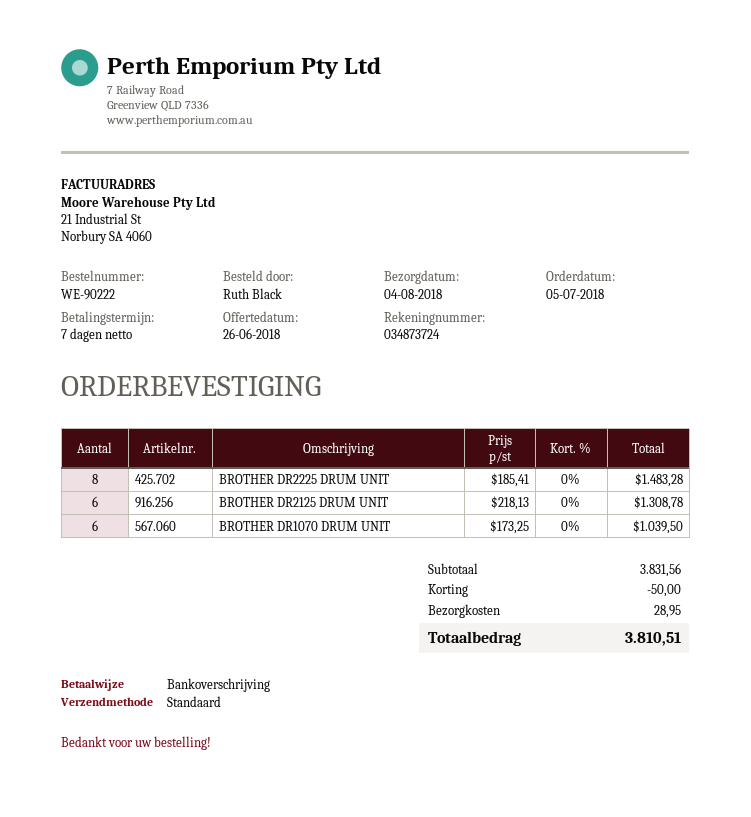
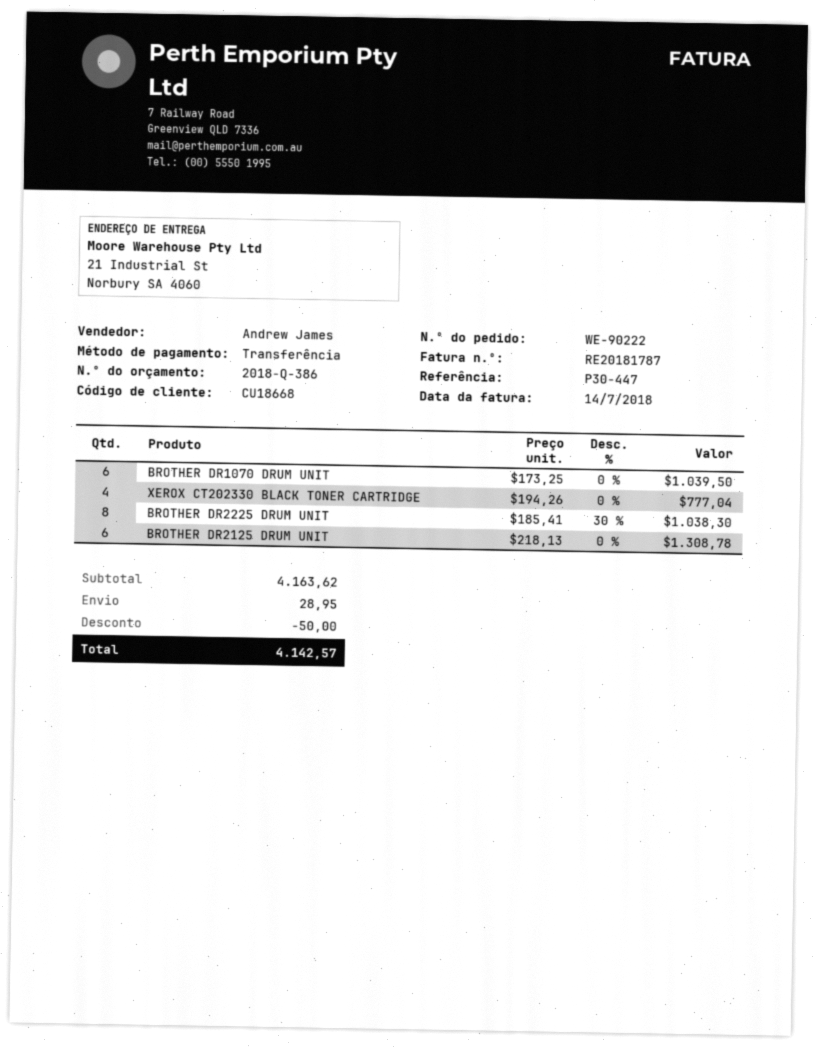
BROTHER DR2225 DRUM UNIT: 8 x 185.41 = 1483.28 -> 8 x 185.41 - 30% = 1038.30
XEROX CT202330 BLACK TONER CARTRIDGE: none -> 4 x 194.26 = 777.04
subtotal: 3831.56 -> 4163.62
total: 3810.51 -> 4142.57

